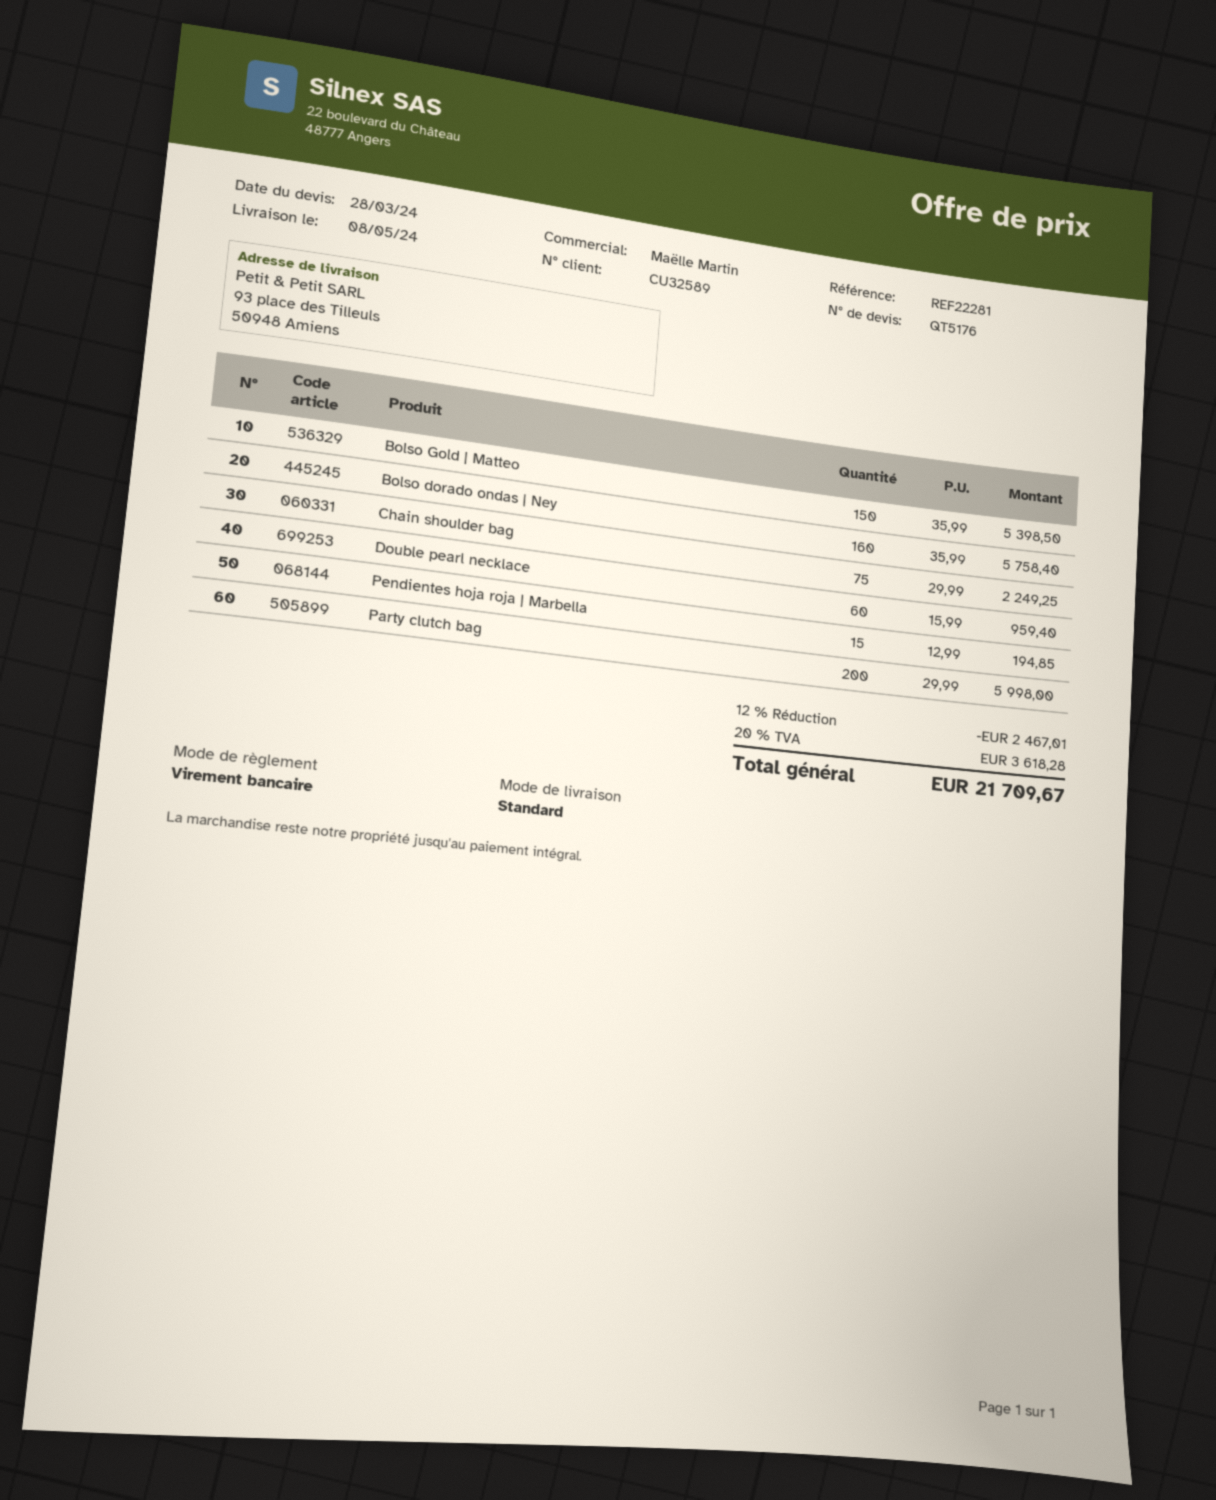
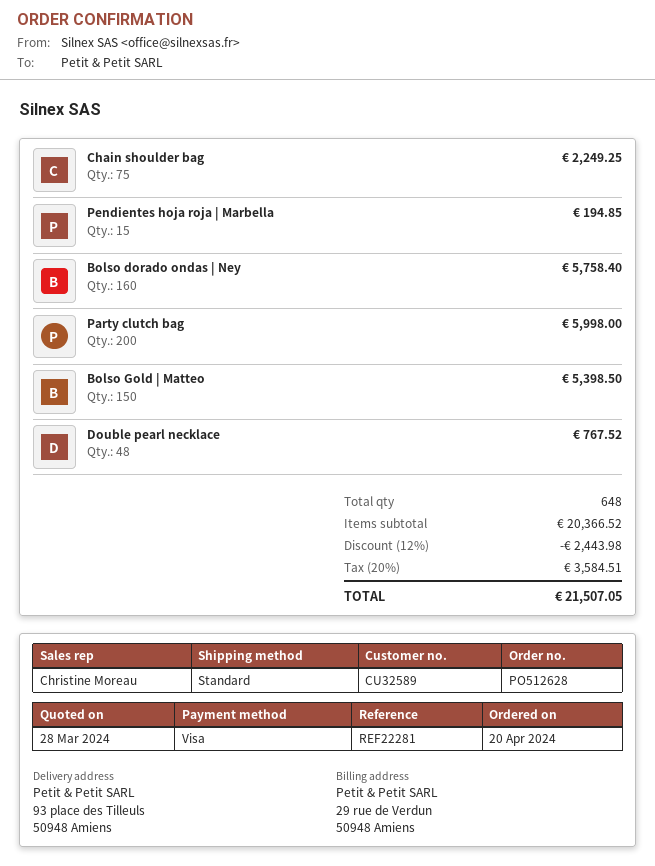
sales rep: Maëlle Martin -> Christine Moreau
payment method: bank transfer -> Visa
Double pearl necklace: 60 for 959.40 -> 48 for 767.52
discount: 12% = 2467.01 -> 12% = 2443.98
tax: 20% = 3618.28 -> 20% = 3584.51
total: 21709.67 -> 21507.05

